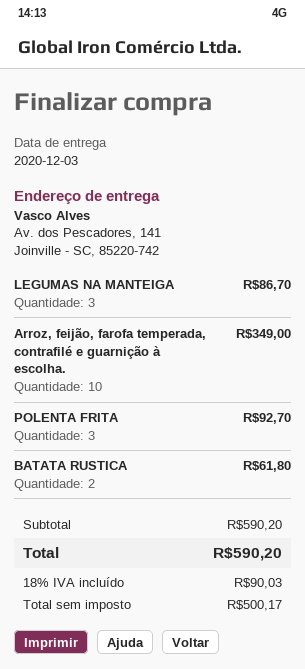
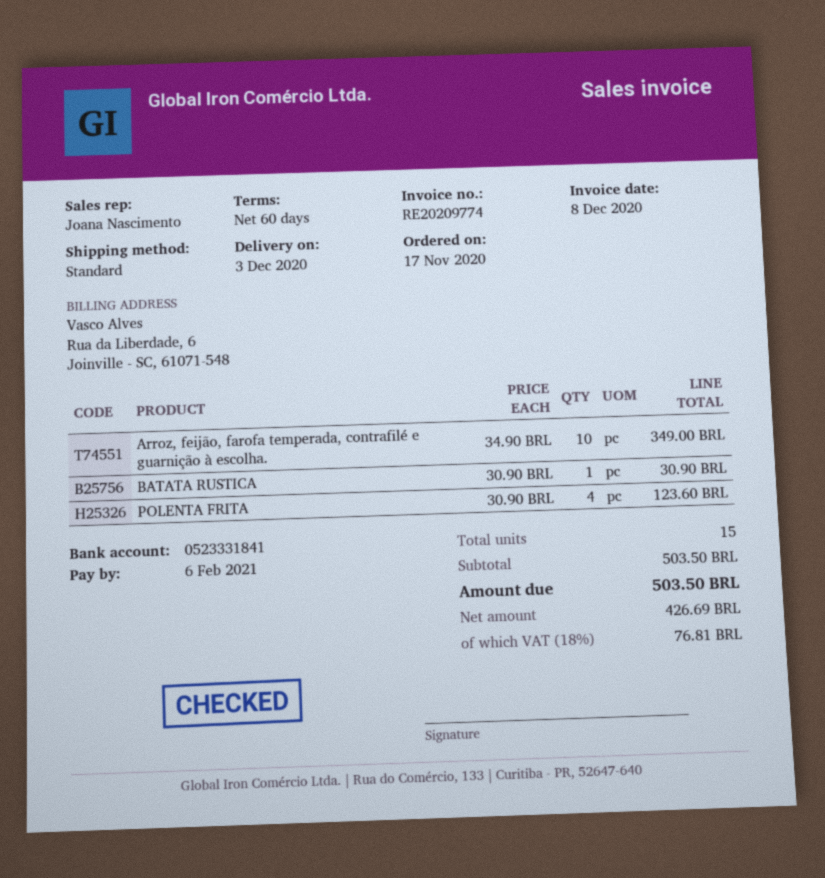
LEGUMAS NA MANTEIGA: 3 for 86.70 -> none
POLENTA FRITA: 3 for 92.70 -> 4 for 123.60
BATATA RUSTICA: 2 for 61.80 -> 1 for 30.90
subtotal: 590.20 -> 503.50
net: 500.17 -> 426.69
tax: 18% = 90.03 -> 18% = 76.81
total: 590.20 -> 503.50

